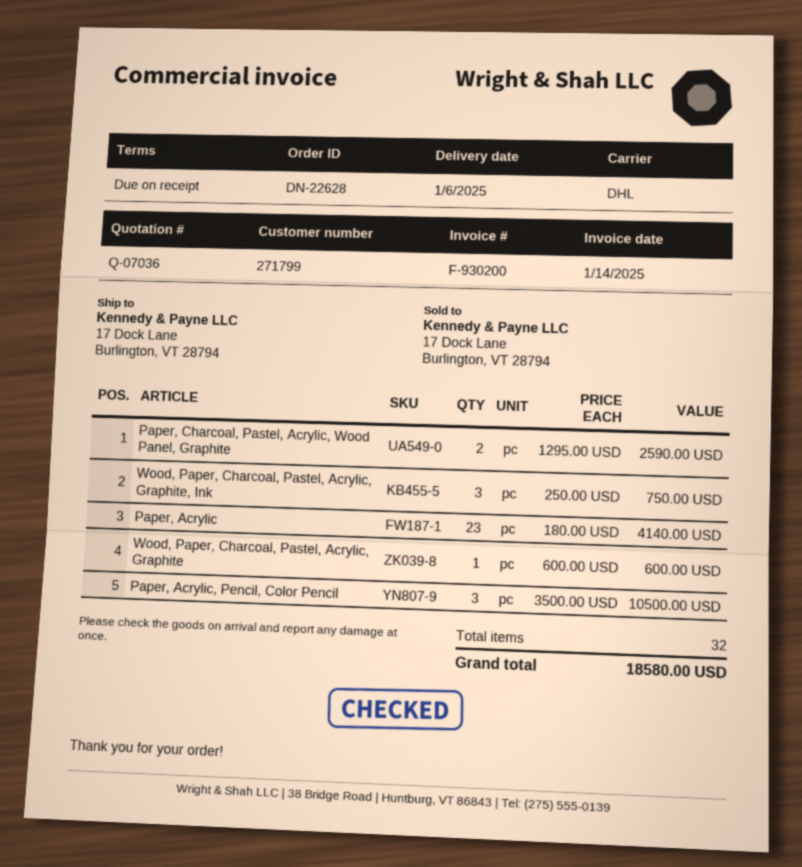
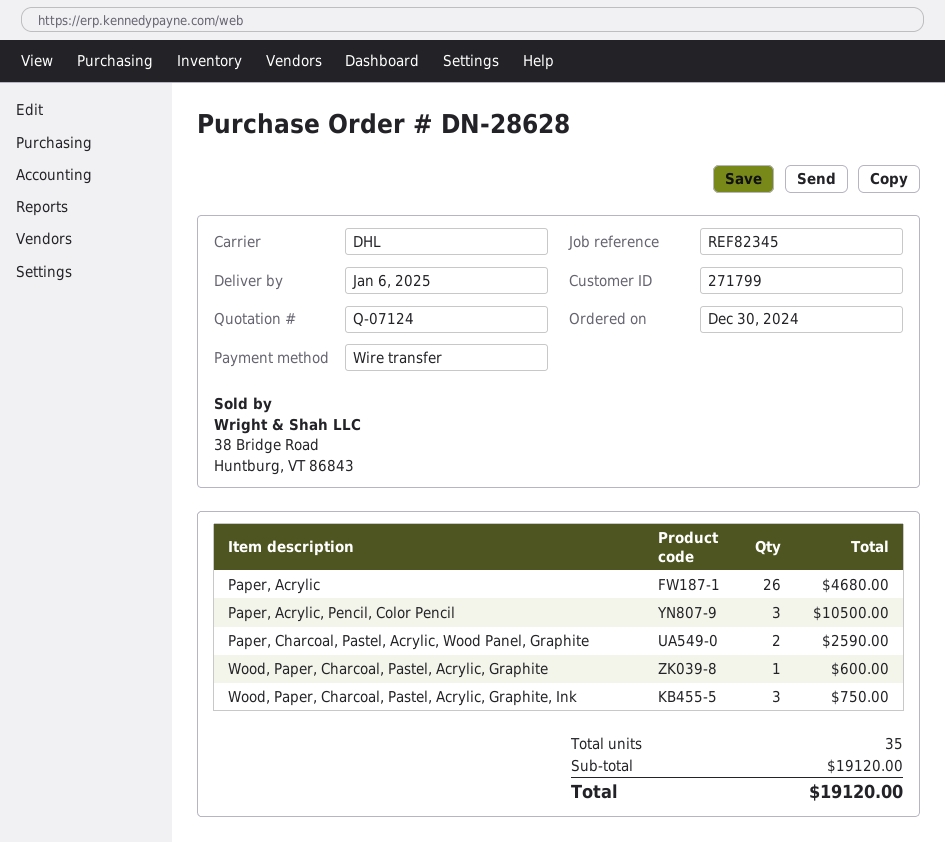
quote number: Q-07036 -> Q-07124
order number: DN-22628 -> DN-28628
Paper, Acrylic: 23 for 4140.00 -> 26 for 4680.00
total quantity: 32 -> 35
total: 18580.00 -> 19120.00

